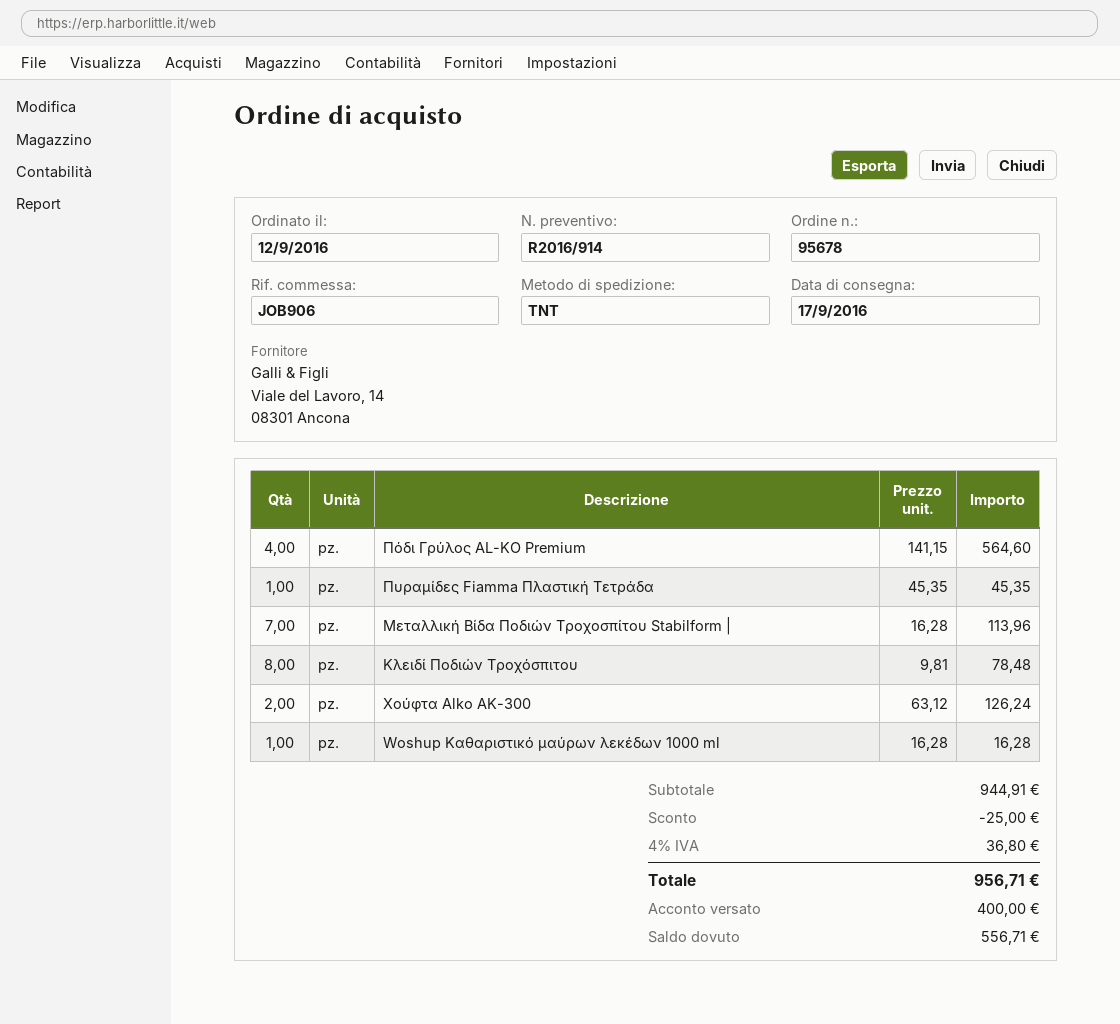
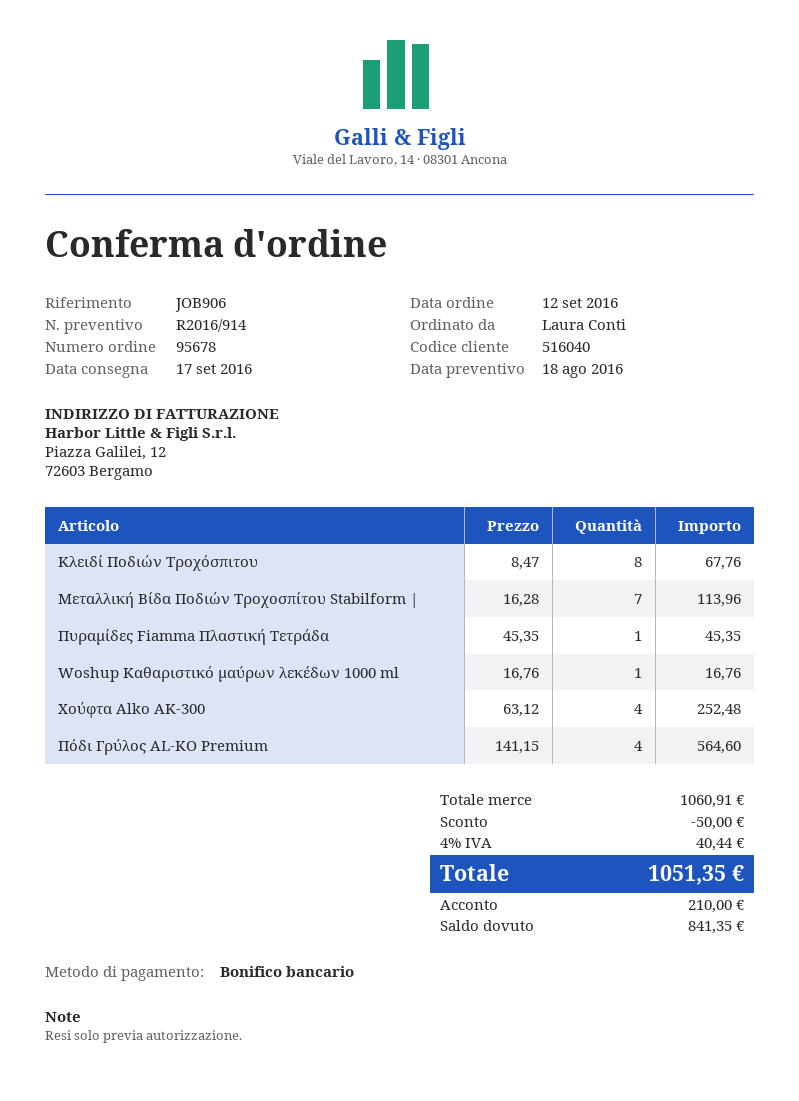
Kλειδί Ποδιών Τροχόσπιτου: 8 x 9.81 = 78.48 -> 8 x 8.47 = 67.76
Xούφτα Alko AK-300: 2 x 63.12 = 126.24 -> 4 x 63.12 = 252.48
Woshup Καθαριστικό μαύρων λεκέδων 1000 ml: 1 x 16.28 = 16.28 -> 1 x 16.76 = 16.76
subtotal: 944.91 -> 1060.91
discount: 25.00 -> 50.00
tax: 4% = 36.80 -> 4% = 40.44
total: 956.71 -> 1051.35
deposit: 400.00 -> 210.00
balance: 556.71 -> 841.35

